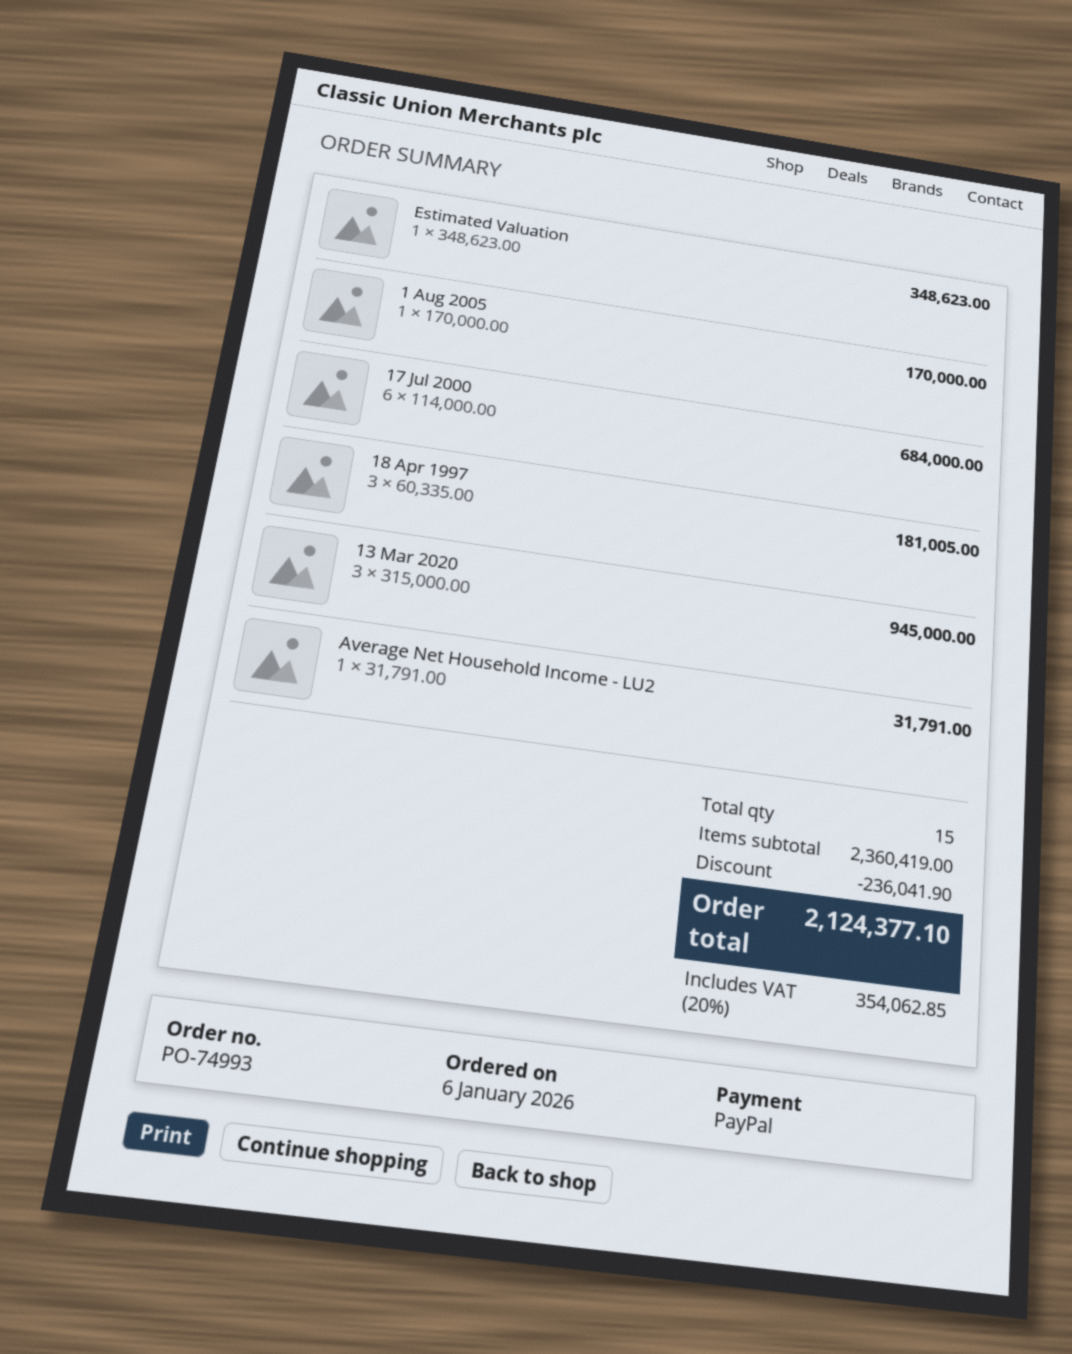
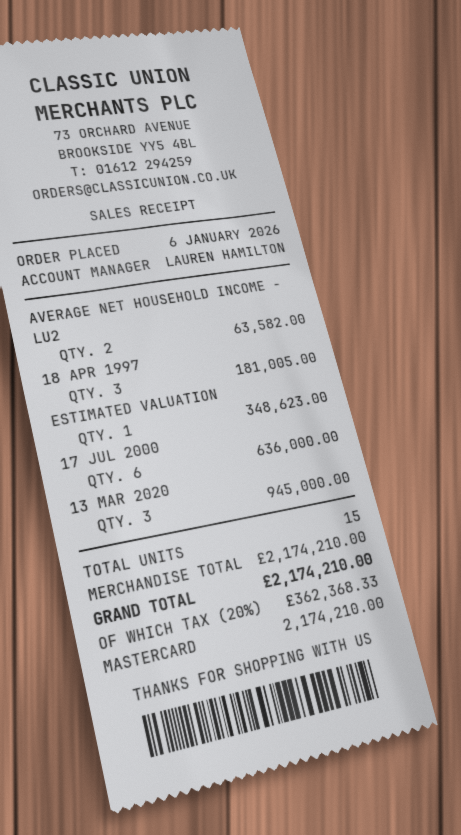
payment method: PayPal -> Mastercard
1 Aug 2005: 1 for 170000.00 -> none
17 Jul 2000: 6 for 684000.00 -> 6 for 636000.00
Average Net Household Income - LU2: 1 for 31791.00 -> 2 for 63582.00
subtotal: 2360419.00 -> 2174210.00
discount: 236041.90 -> none
tax: 20% = 354062.85 -> 20% = 362368.33
total: 2124377.10 -> 2174210.00

